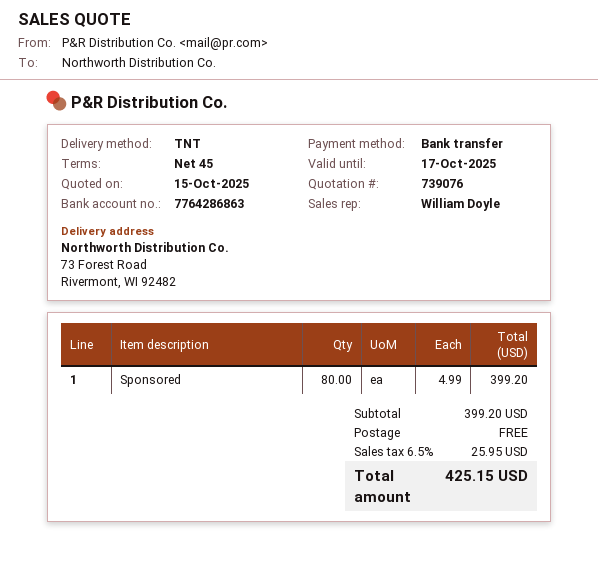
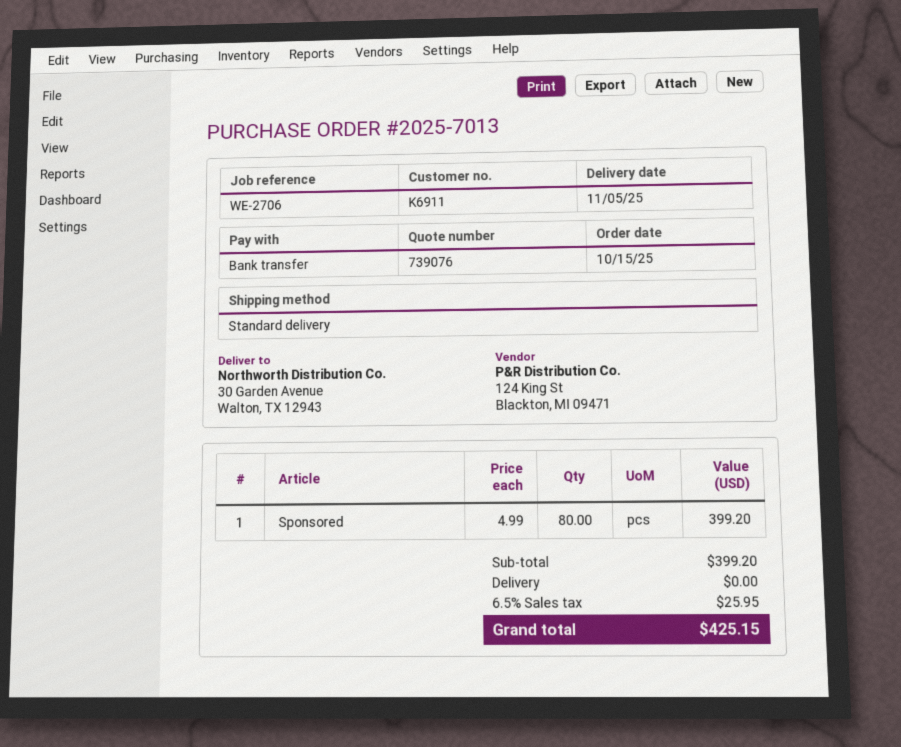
shipping method: TNT -> standard
ship to: 73 Forest Road, Rivermont, WI 92482 -> 30 Garden Avenue, Walton, TX 12943

